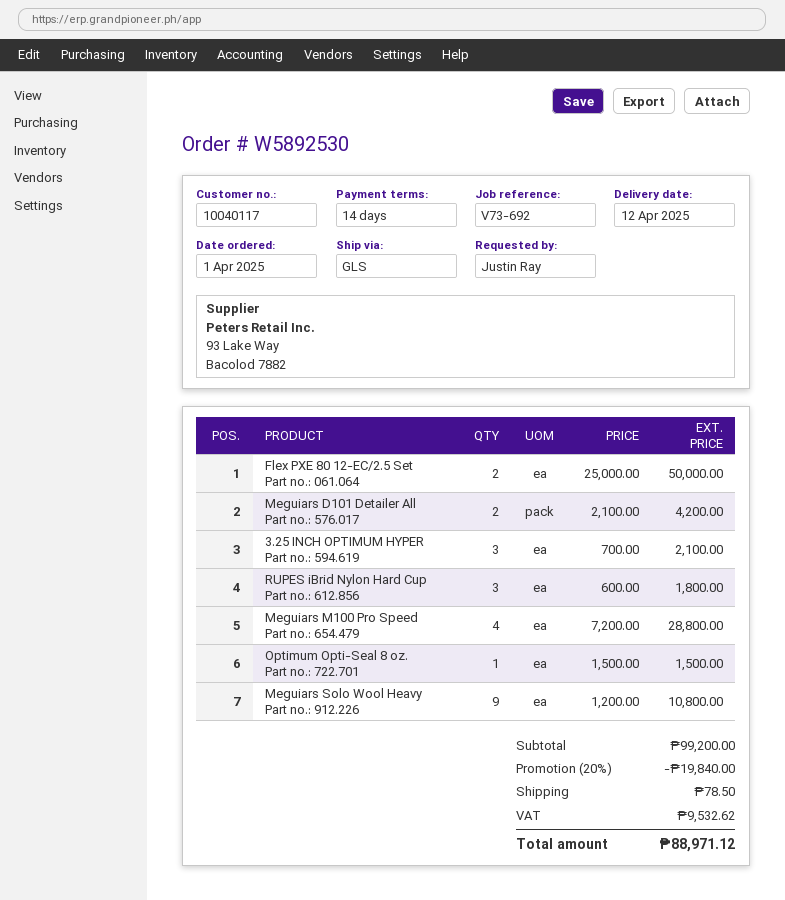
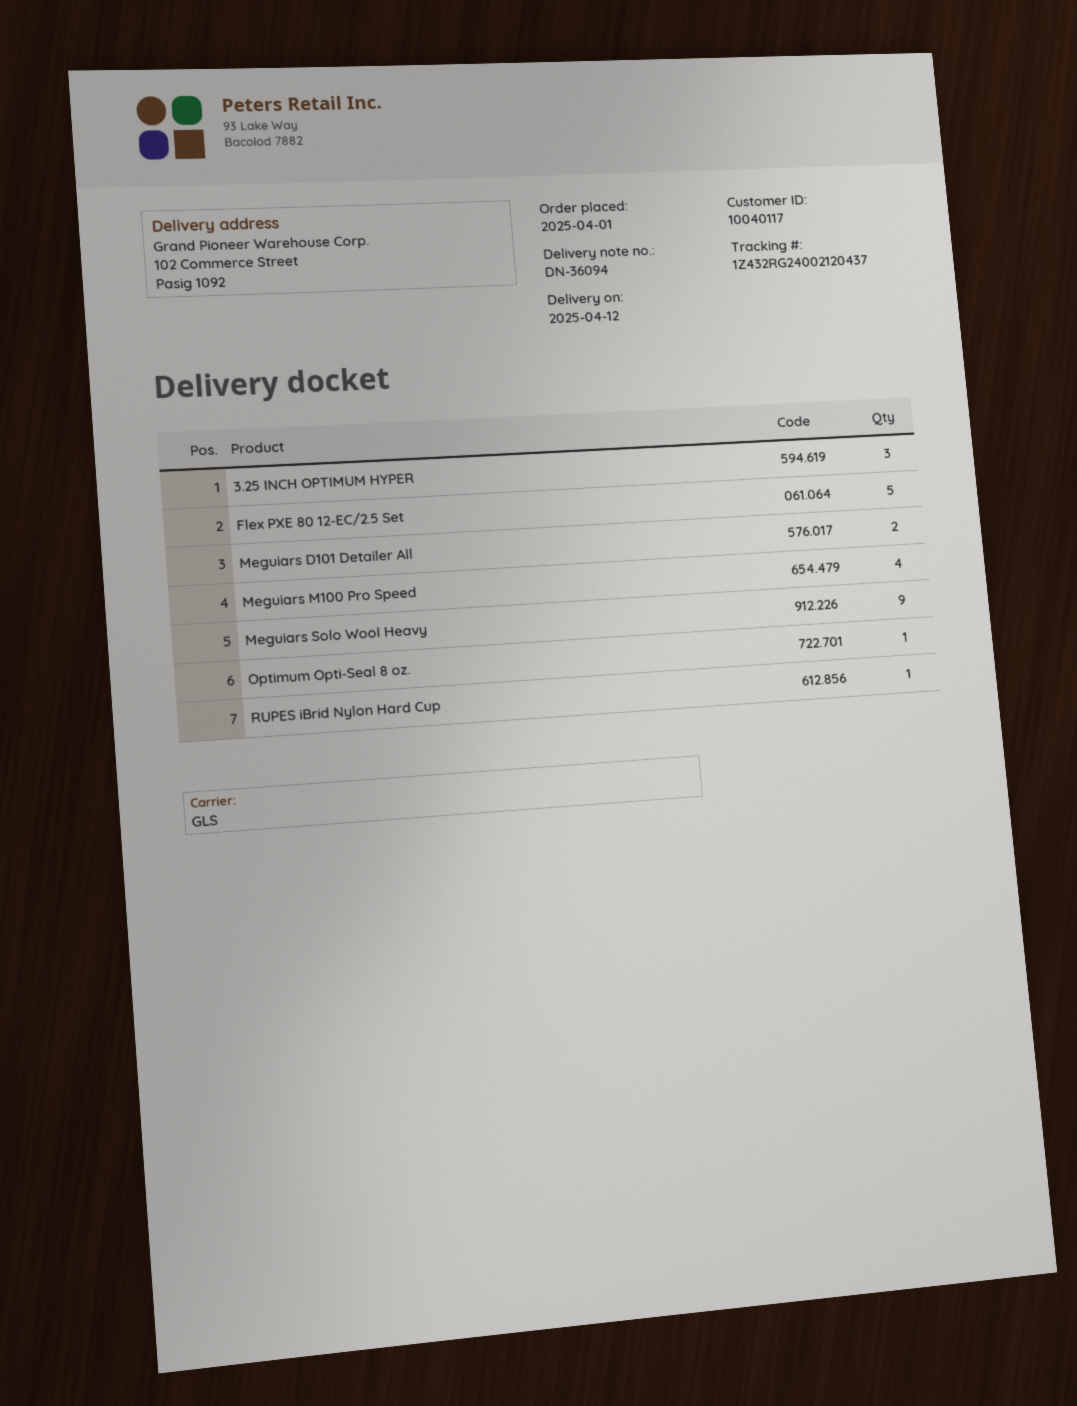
Flex PXE 80 12-EC/2.5 Set: 2 -> 5
RUPES iBrid Nylon Hard Cup: 3 -> 1

